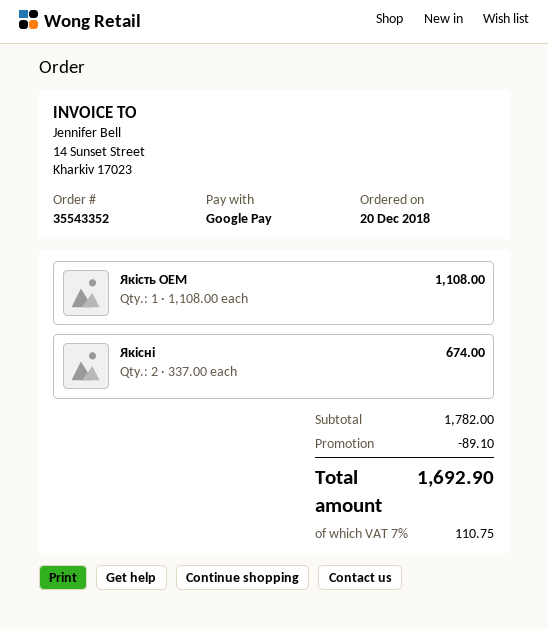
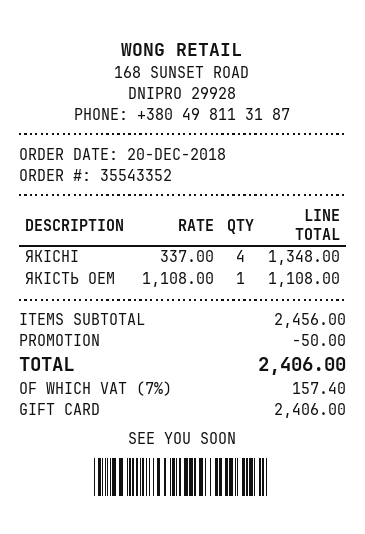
payment method: Google Pay -> gift card
Якісні: 2 x 337.00 = 674.00 -> 4 x 337.00 = 1348.00
subtotal: 1782.00 -> 2456.00
discount: 89.10 -> 50.00
tax: 7% = 110.75 -> 7% = 157.40
total: 1692.90 -> 2406.00

